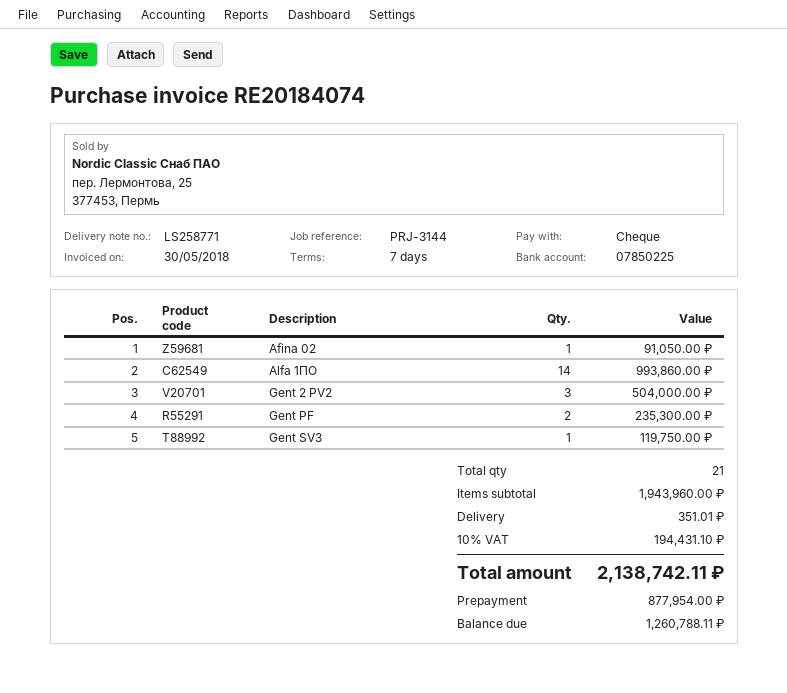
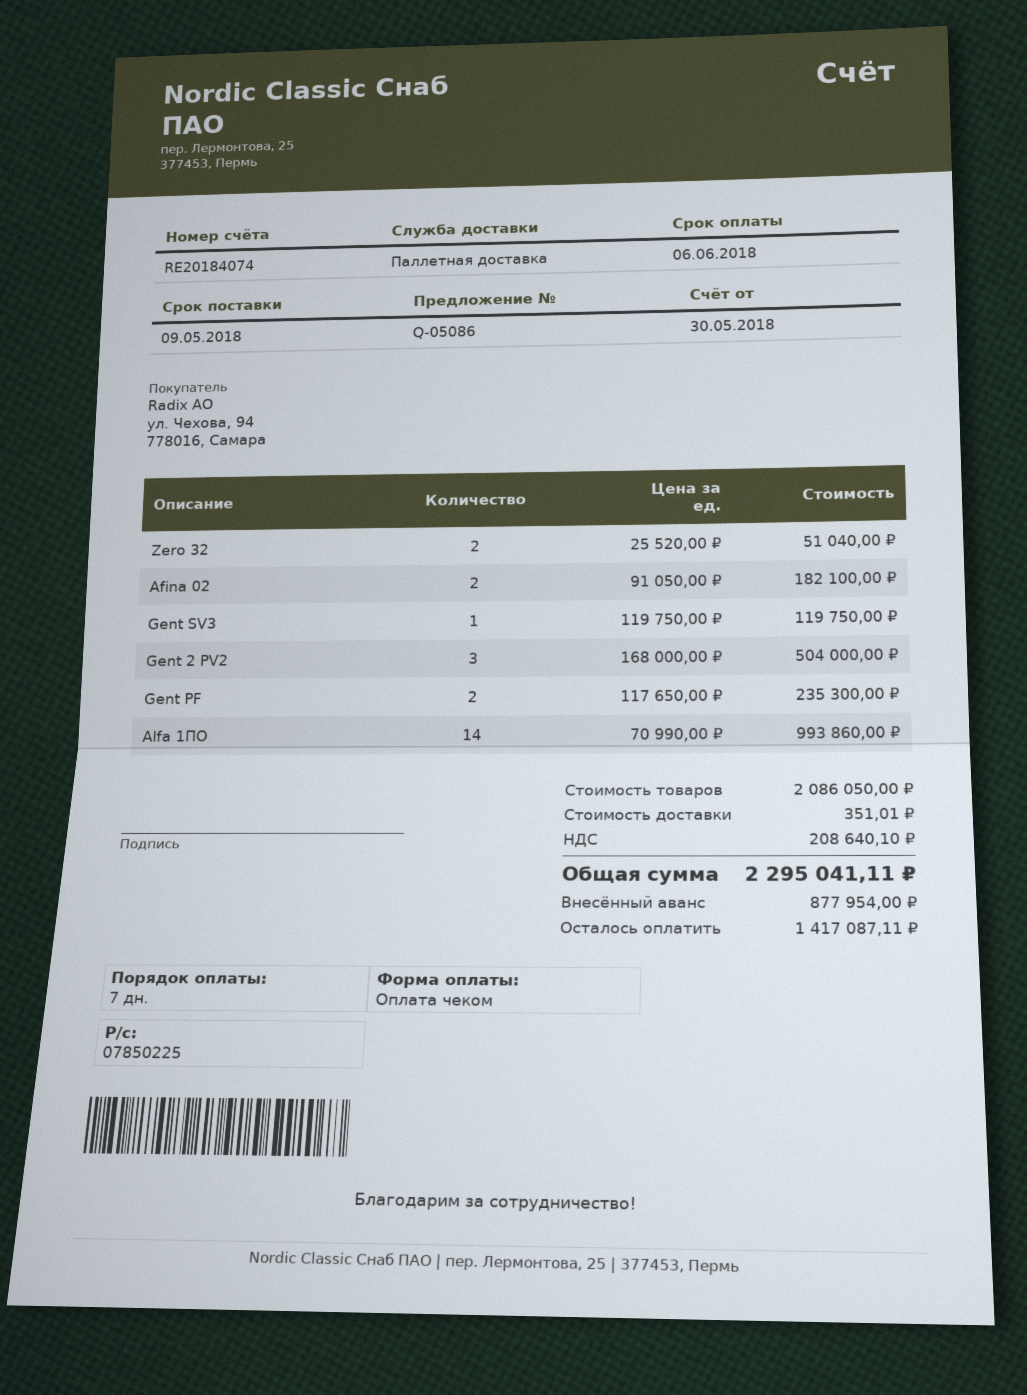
Afina 02: 1 for 91050.00 -> 2 for 182100.00
Zero 32: none -> 2 for 51040.00
subtotal: 1943960.00 -> 2086050.00
tax: 194431.10 -> 208640.10
total: 2138742.11 -> 2295041.11
balance: 1260788.11 -> 1417087.11

